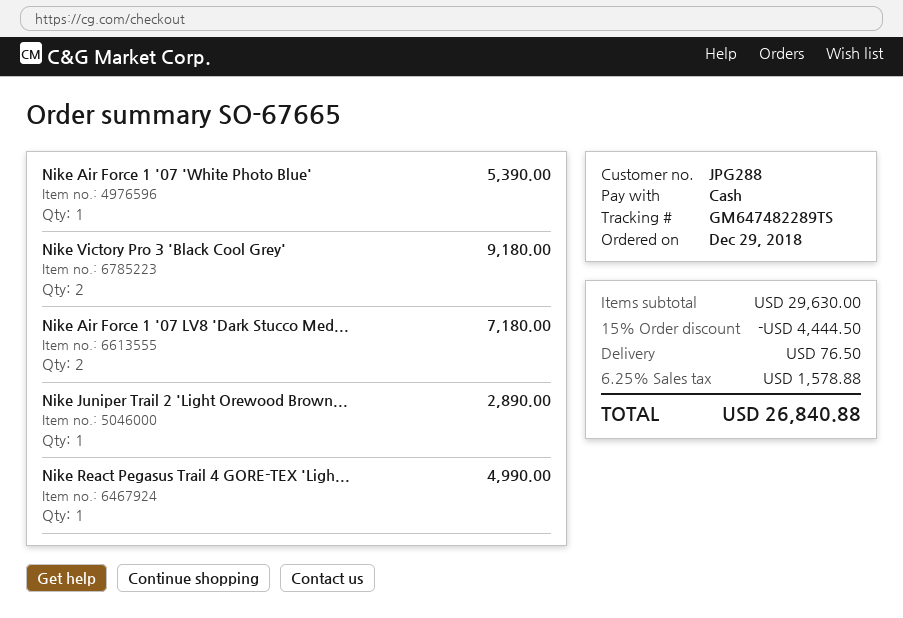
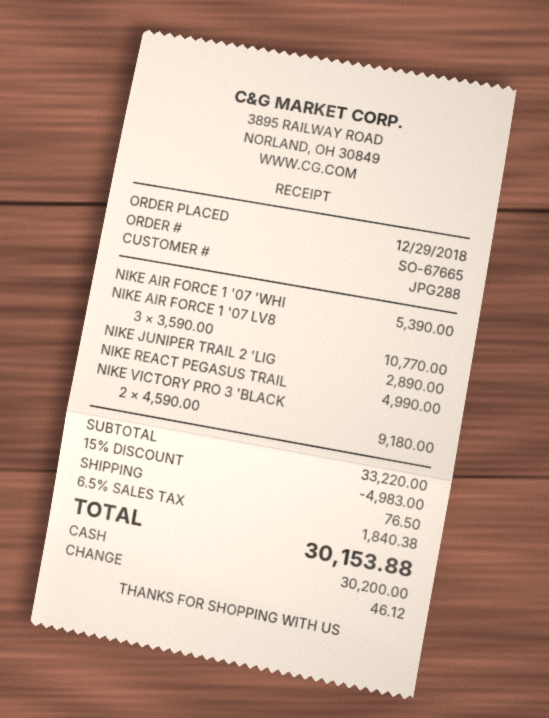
Nike Air Force 1 '07 LV8 'Dark Stucco Med...: 2 for 7180.00 -> 3 for 10770.00
subtotal: 29630.00 -> 33220.00
discount: 15% = 4444.50 -> 15% = 4983.00
tax: 6.25% = 1578.88 -> 6.5% = 1840.38
total: 26840.88 -> 30153.88

